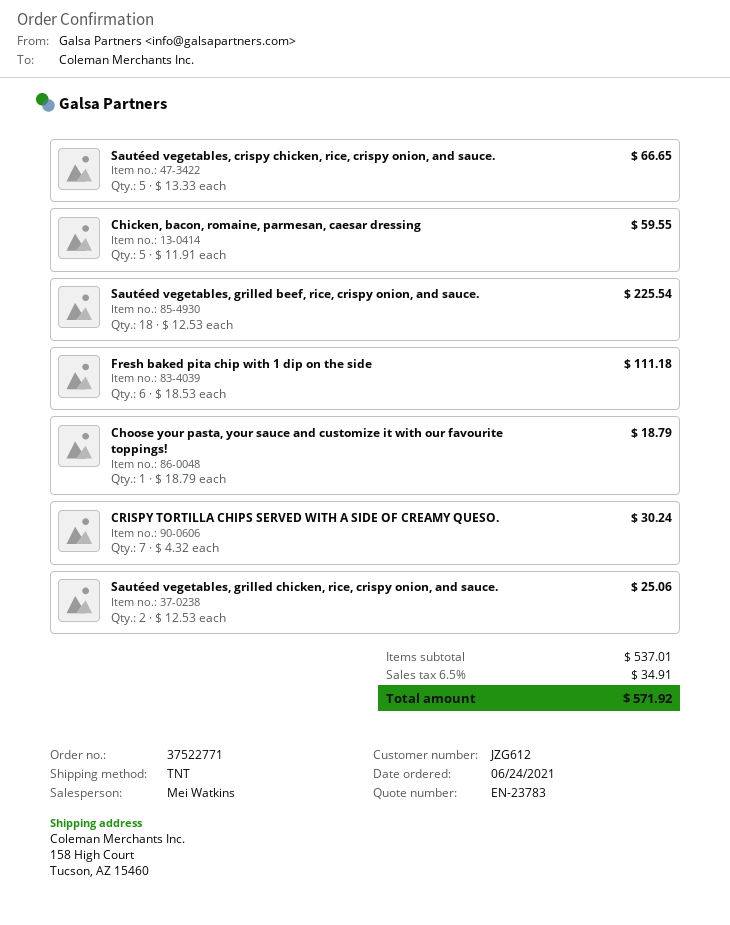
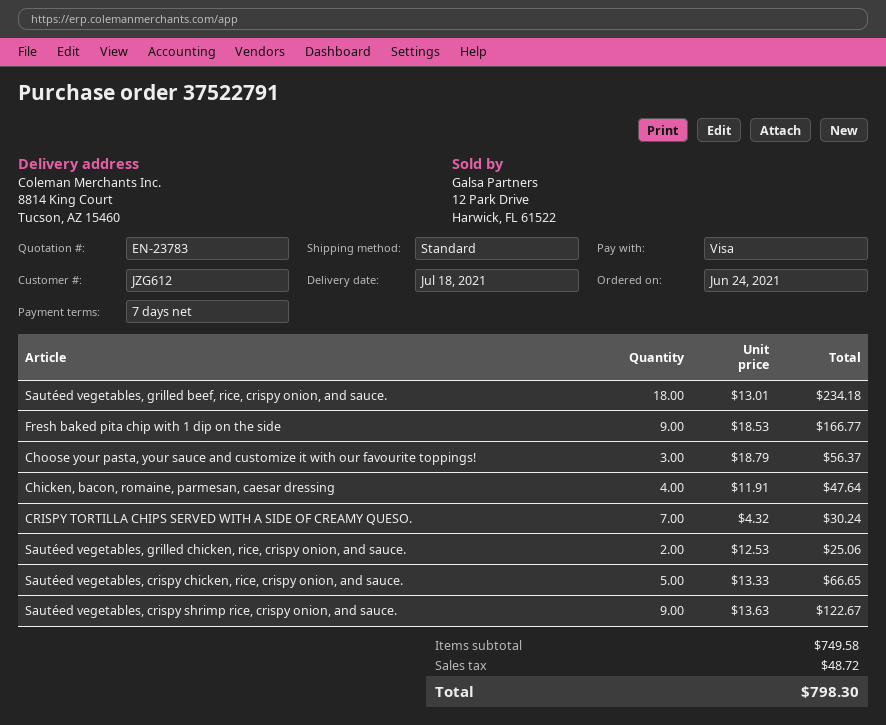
order number: 37522771 -> 37522791
shipping method: TNT -> standard
ship to: 158 High Court, Tucson, AZ 15460 -> 8814 King Court, Tucson, AZ 15460
Chicken, bacon, romaine, parmesan, caesar dressing: 5 x 11.91 = 59.55 -> 4 x 11.91 = 47.64
Sautéed vegetables, grilled beef, rice, crispy onion, and sauce.: 18 x 12.53 = 225.54 -> 18 x 13.01 = 234.18
Fresh baked pita chip with 1 dip on the side: 6 x 18.53 = 111.18 -> 9 x 18.53 = 166.77
Choose your pasta, your sauce and customize it with our favourite toppings!: 1 x 18.79 = 18.79 -> 3 x 18.79 = 56.37
Sautéed vegetables, crispy shrimp rice, crispy onion, and sauce.: none -> 9 x 13.63 = 122.67
subtotal: 537.01 -> 749.58
tax: 34.91 -> 48.72
total: 571.92 -> 798.30

